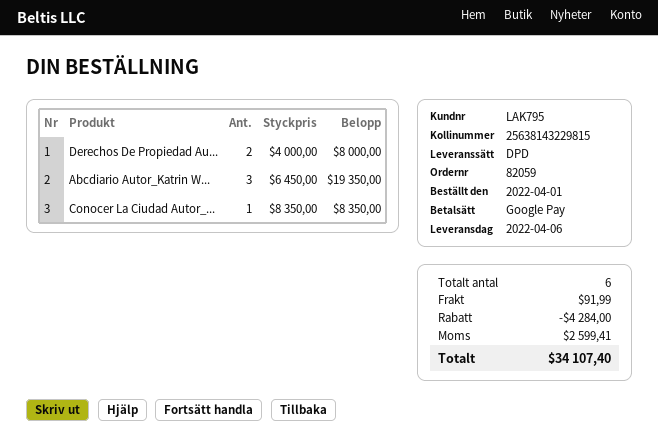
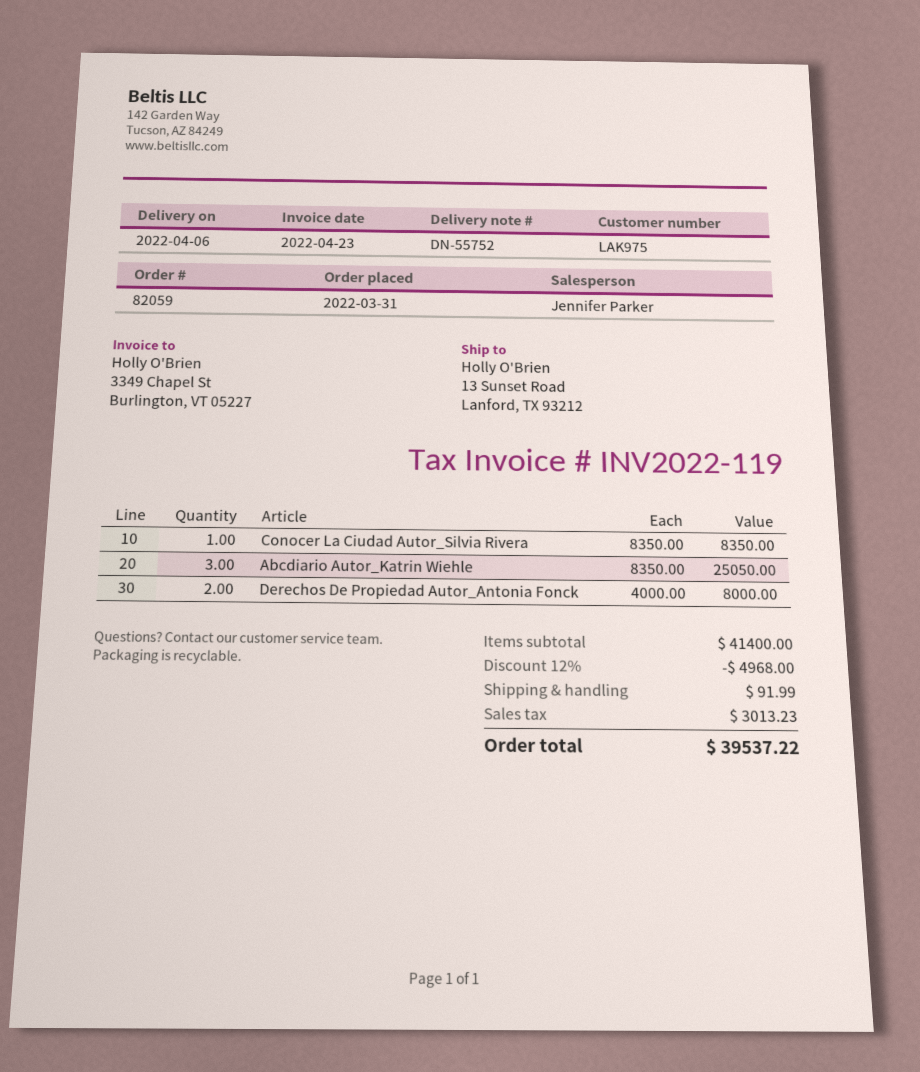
order date: 2022-04-01 -> 2022-03-31
customer number: LAK795 -> LAK975
Abcdiario Autor_Katrin W...: 3 x 6450.00 = 19350.00 -> 3 x 8350.00 = 25050.00
discount: 4284.00 -> 4968.00
tax: 2599.41 -> 3013.23
total: 34107.40 -> 39537.22

